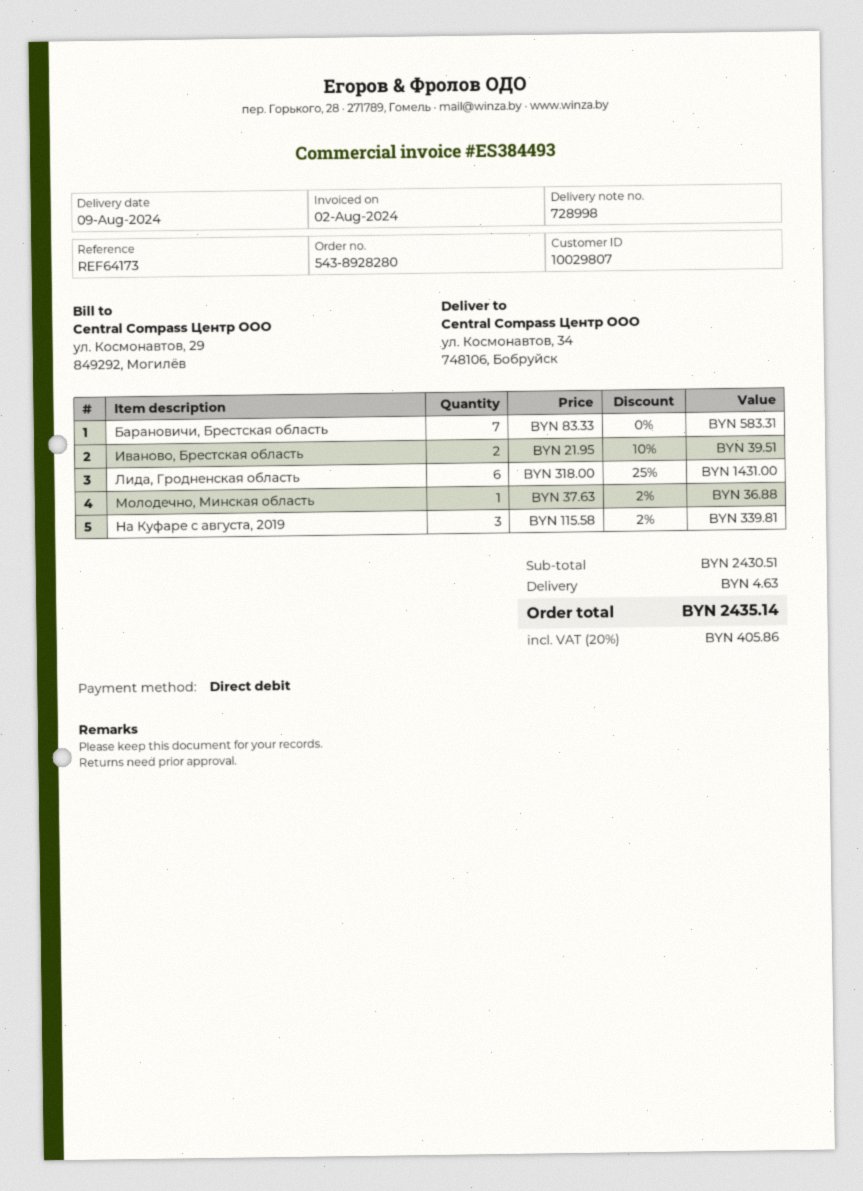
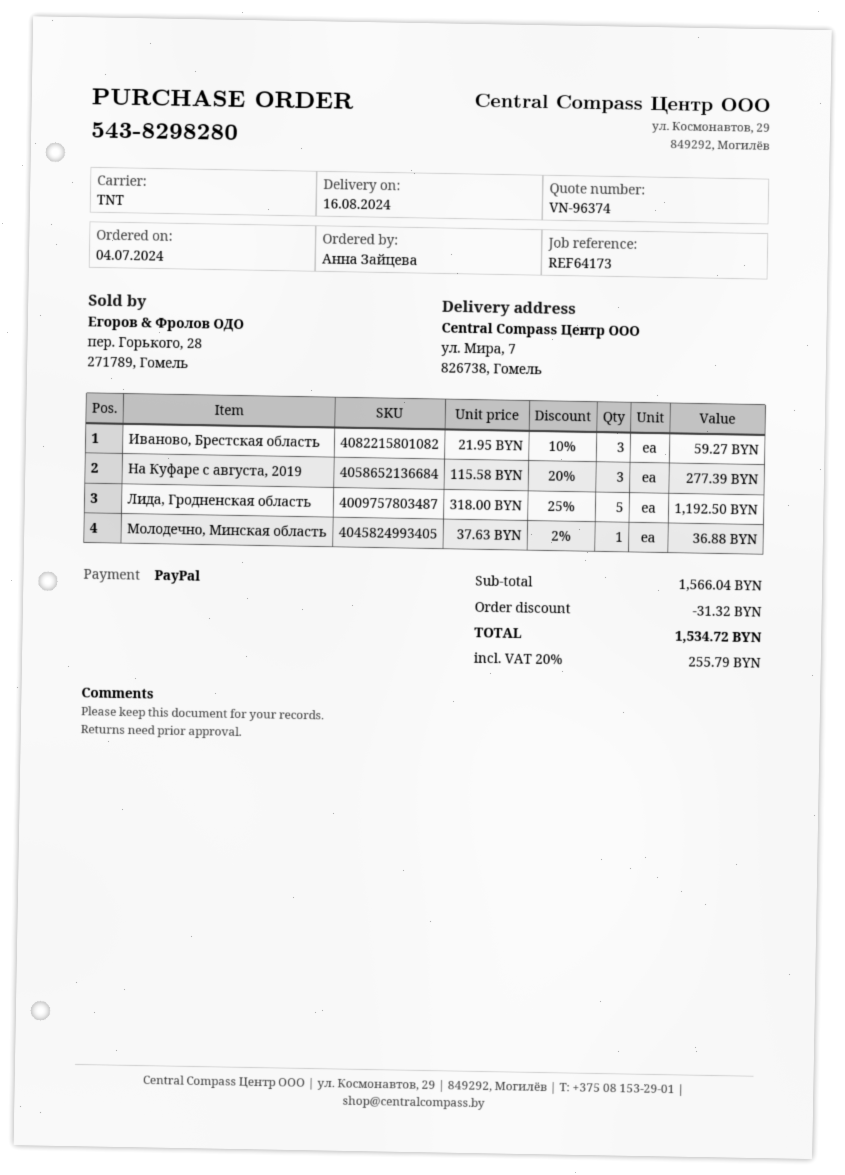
order number: 543-8928280 -> 543-8298280
delivery date: 2024-08-09 -> 2024-08-16
payment method: direct debit -> PayPal
ship to: ул. Космонавтов, 34, 748106, Бобруйск -> ул. Мира, 7, 826738, Гомель
Барановичи, Брестская область: 7 x 83.33 = 583.31 -> none
Иваново, Брестская область: 2 x 21.95 - 10% = 39.51 -> 3 x 21.95 - 10% = 59.27
Лида, Гродненская область: 6 x 318.00 - 25% = 1431.00 -> 5 x 318.00 - 25% = 1192.50
На Куфаре с августа, 2019: 3 x 115.58 - 2% = 339.81 -> 3 x 115.58 - 20% = 277.39
subtotal: 2430.51 -> 1566.04
discount: none -> 31.32
shipping: 4.63 -> none
tax: 20% = 405.86 -> 20% = 255.79
total: 2435.14 -> 1534.72

